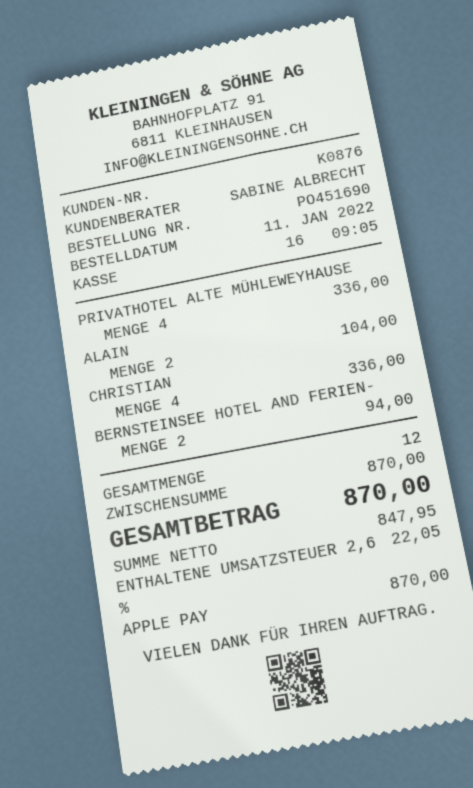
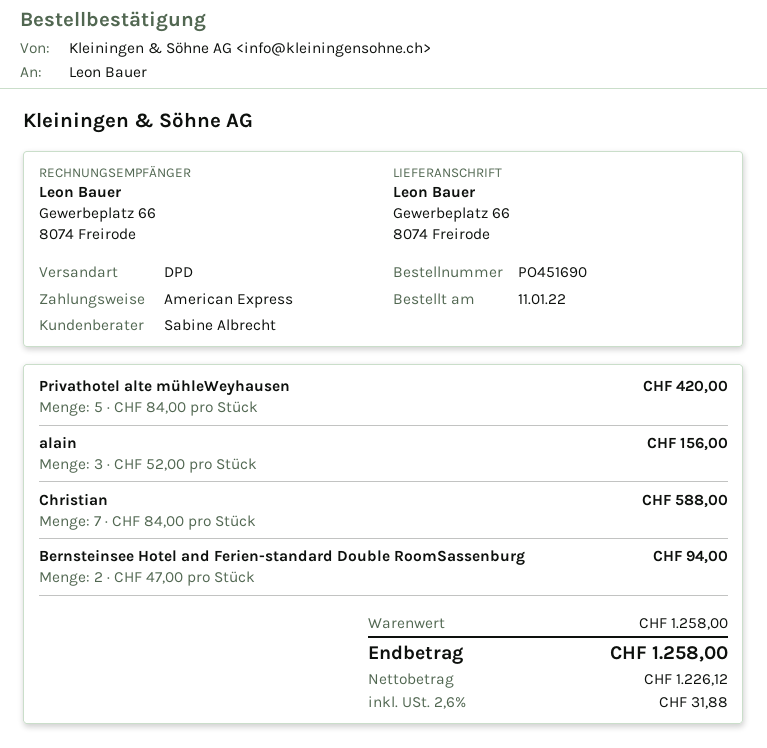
payment method: Apple Pay -> American Express
PRIVATHOTEL ALTE MÜHLEWEYHAUSE: 4 for 336.00 -> 5 for 420.00
ALAIN: 2 for 104.00 -> 3 for 156.00
CHRISTIAN: 4 for 336.00 -> 7 for 588.00
subtotal: 870.00 -> 1258.00
net: 847.95 -> 1226.12
tax: 2.6% = 22.05 -> 2.6% = 31.88
total: 870.00 -> 1258.00

